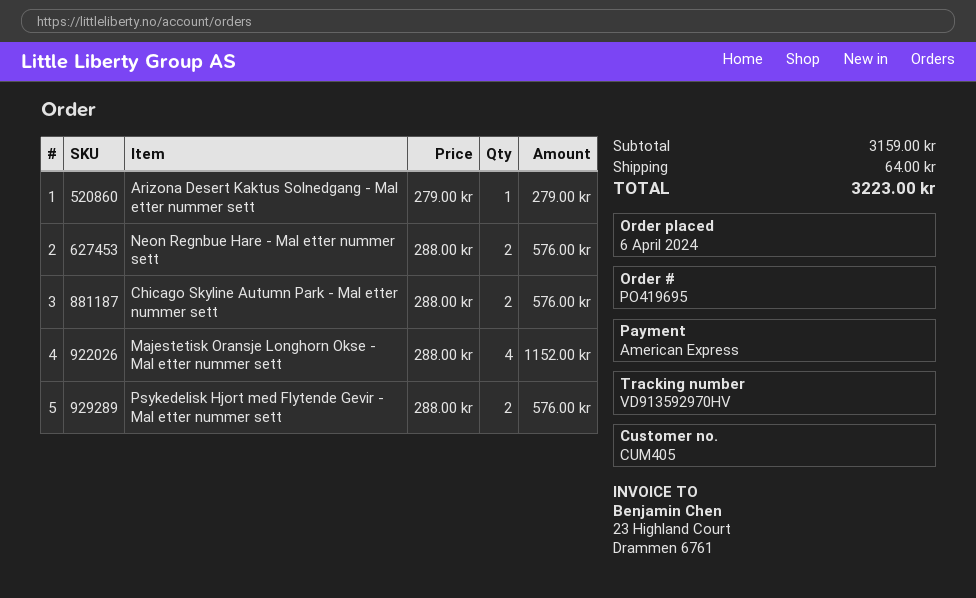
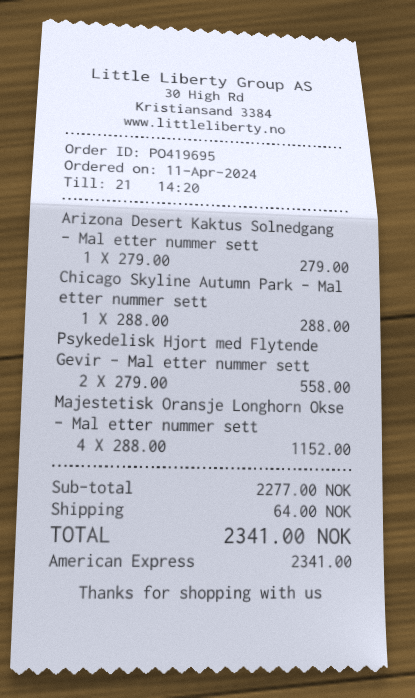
order date: 2024-04-06 -> 2024-04-11
Neon Regnbue Hare - Mal etter nummer sett: 2 x 288.00 = 576.00 -> none
Chicago Skyline Autumn Park - Mal etter nummer sett: 2 x 288.00 = 576.00 -> 1 x 288.00 = 288.00
Psykedelisk Hjort med Flytende Gevir - Mal etter nummer sett: 2 x 288.00 = 576.00 -> 2 x 279.00 = 558.00
subtotal: 3159.00 -> 2277.00
total: 3223.00 -> 2341.00

